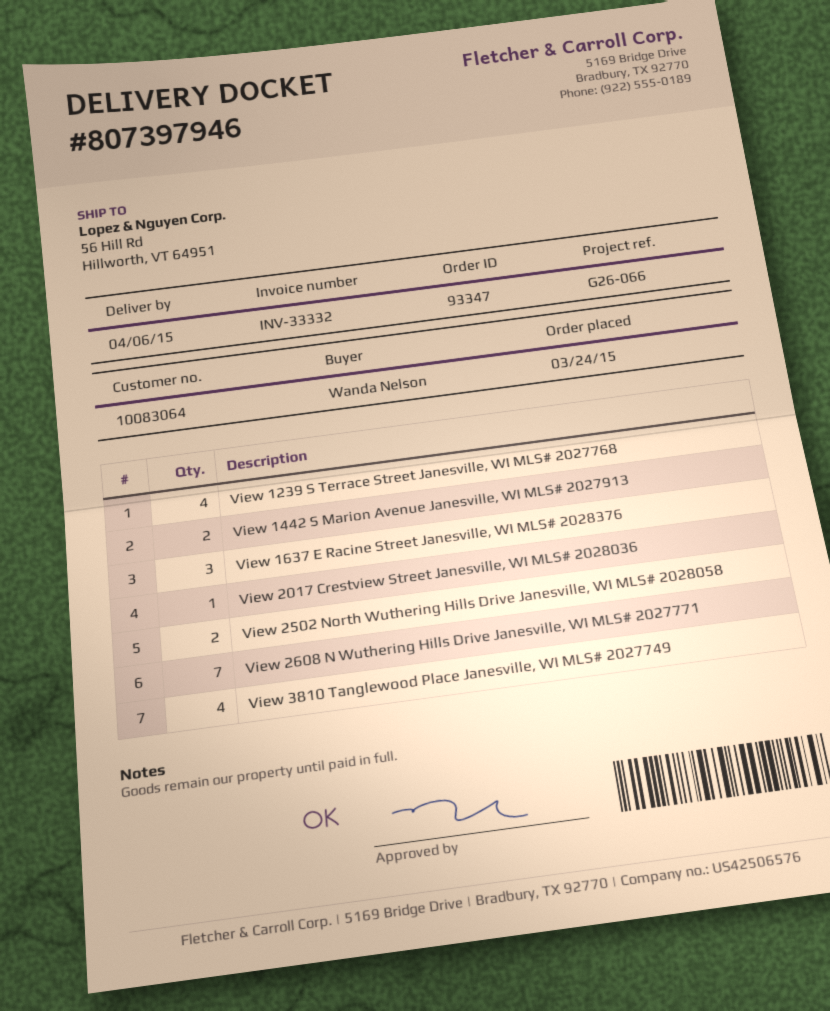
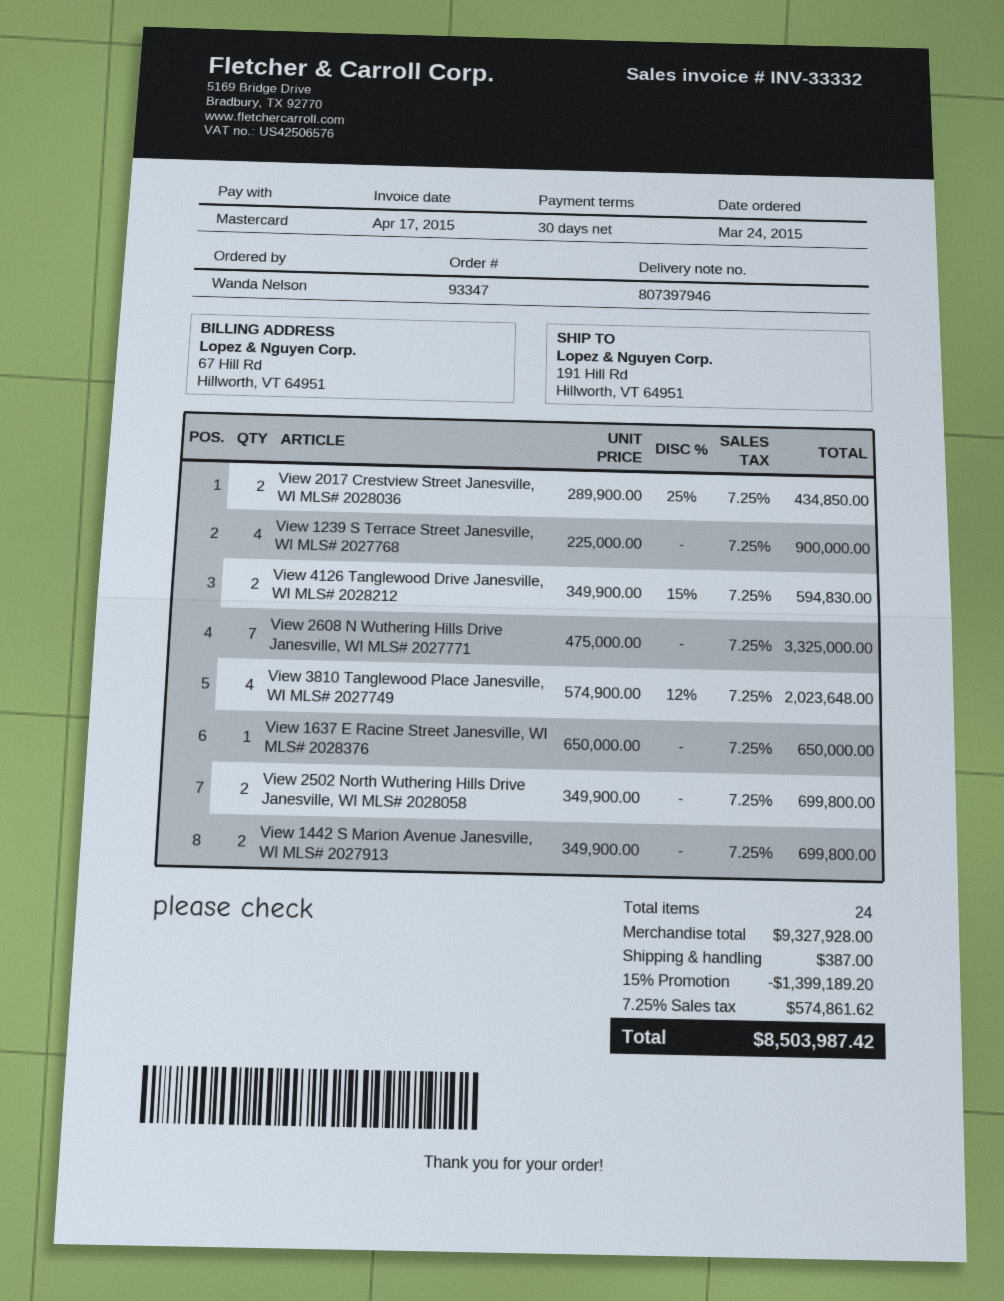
ship to: 56 Hill Rd, Hillworth, VT 64951 -> 191 Hill Rd, Hillworth, VT 64951
View 1637 E Racine Street Janesville, WI MLS# 2028376: 3 -> 1
View 2017 Crestview Street Janesville, WI MLS# 2028036: 1 -> 2
View 4126 Tanglewood Drive Janesville, WI MLS# 2028212: none -> 2

